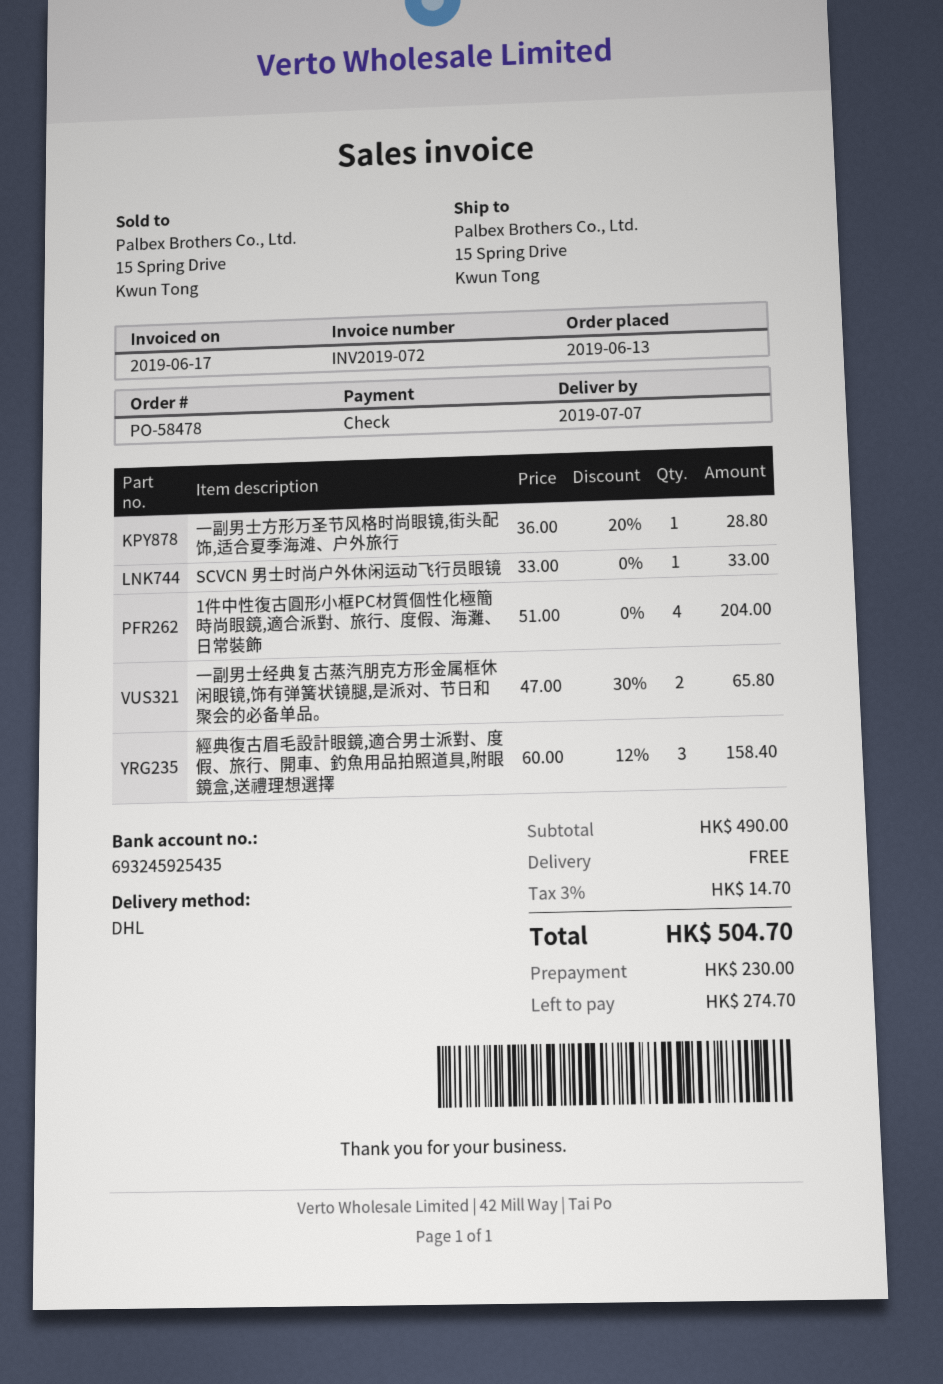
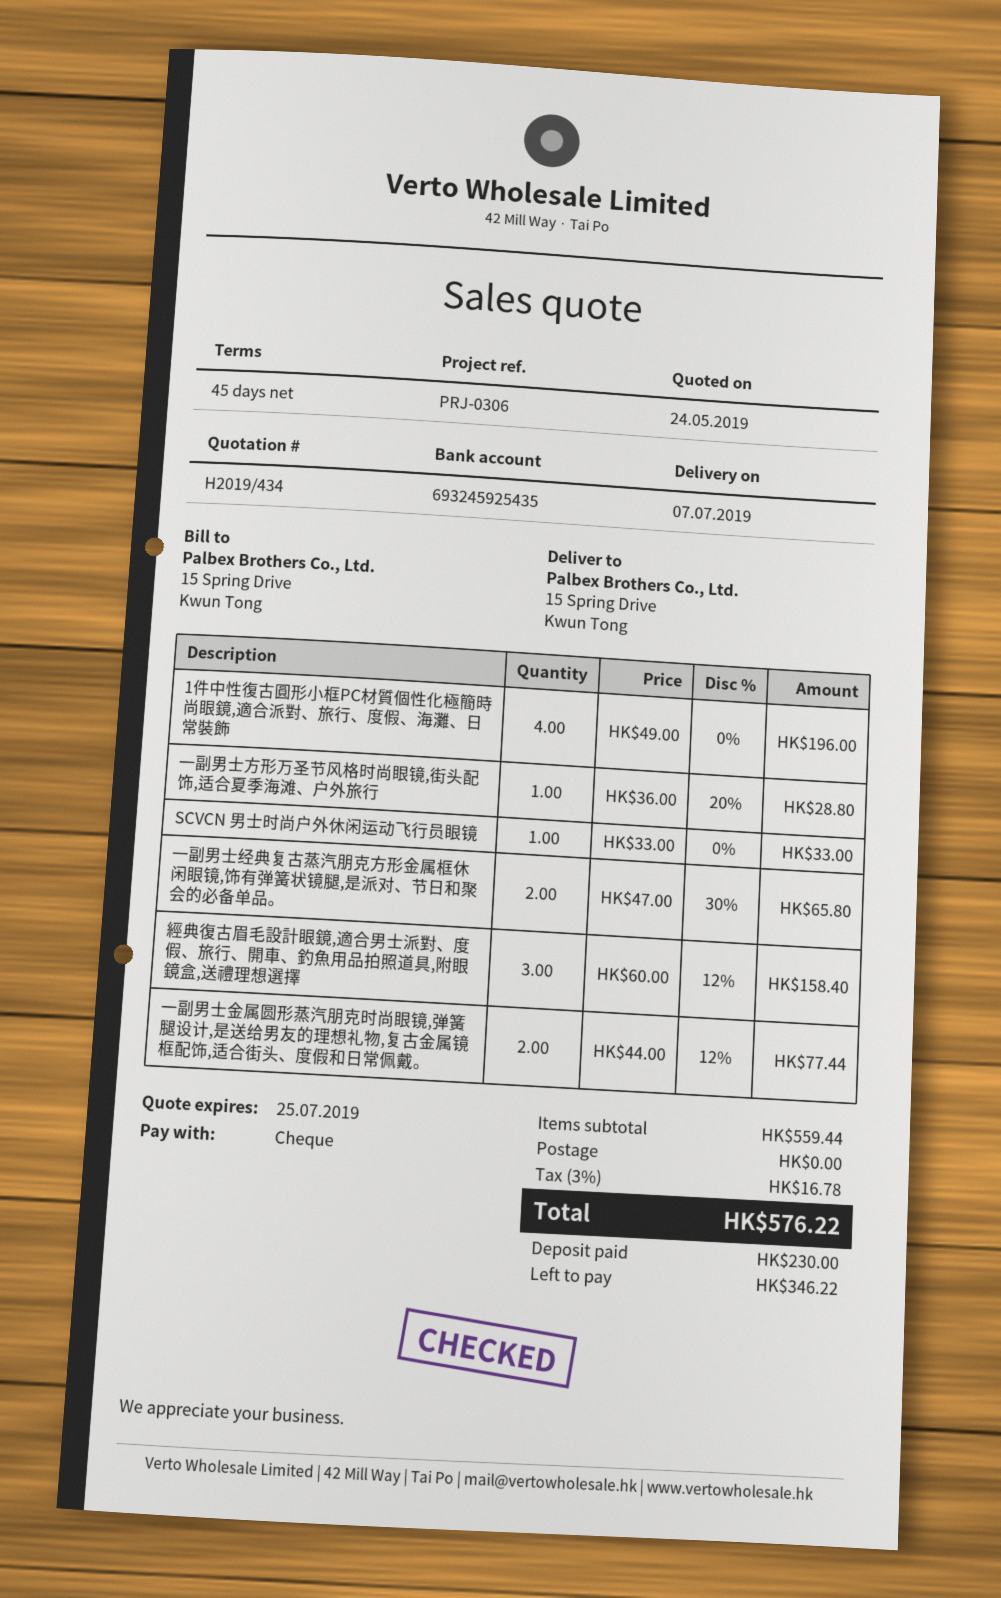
1件中性復古圓形小框PC材質個性化極簡時尚眼鏡,適合派對、旅行、度假、海灘、日常裝飾: 4 x 51.00 = 204.00 -> 4 x 49.00 = 196.00
一副男士金属圆形蒸汽朋克时尚眼镜,弹簧腿设计,是送给男友的理想礼物,复古金属镜框配饰,适合街头、度假和日常佩戴。: none -> 2 x 44.00 - 12% = 77.44
subtotal: 490.00 -> 559.44
tax: 3% = 14.70 -> 3% = 16.78
total: 504.70 -> 576.22
balance: 274.70 -> 346.22

